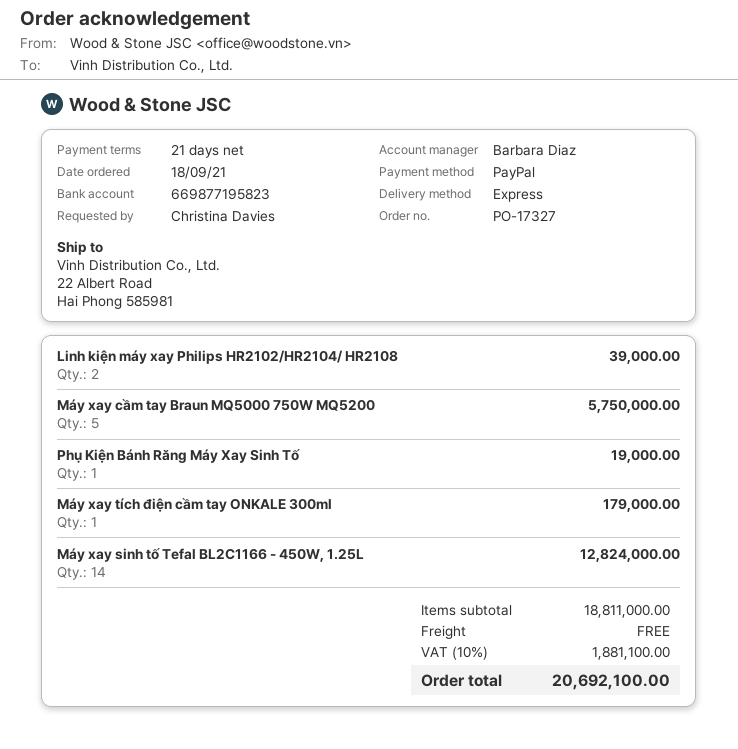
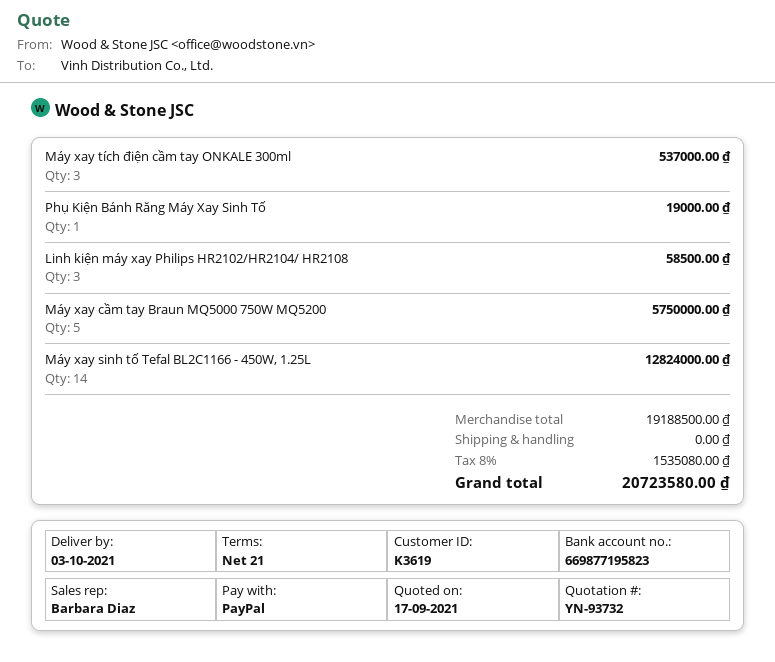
Linh kiện máy xay Philips HR2102/HR2104/ HR2108: 2 for 39000.00 -> 3 for 58500.00
Máy xay tích điện cầm tay ONKALE 300ml: 1 for 179000.00 -> 3 for 537000.00
subtotal: 18811000.00 -> 19188500.00
tax: 10% = 1881100.00 -> 8% = 1535080.00
total: 20692100.00 -> 20723580.00

